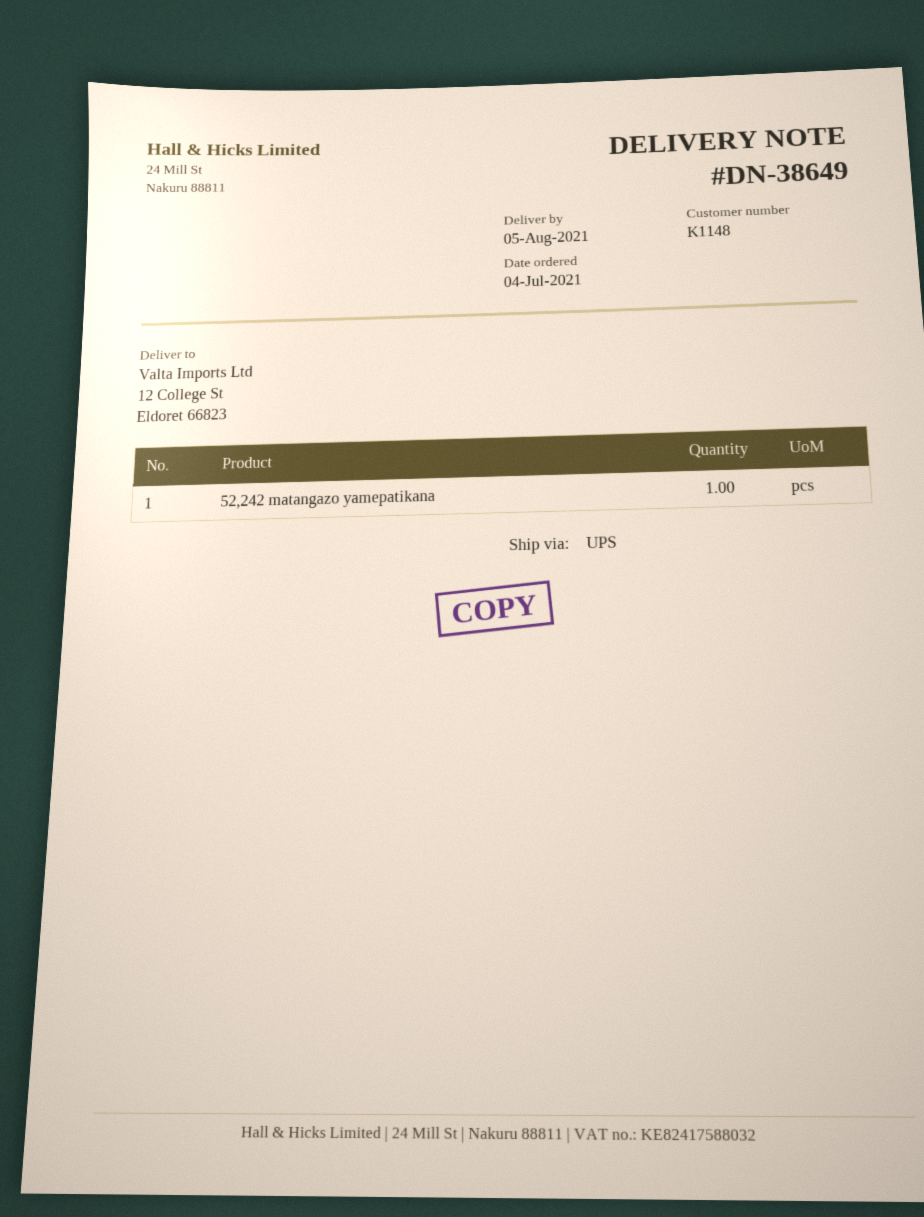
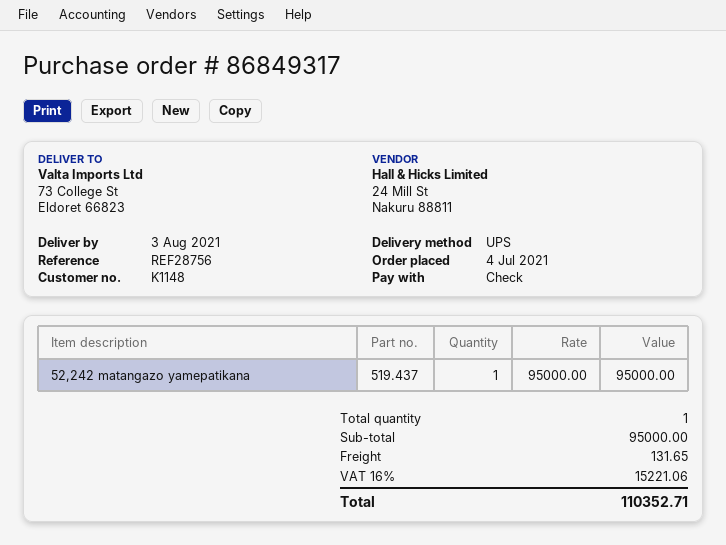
delivery date: 2021-08-05 -> 2021-08-03
ship to: 12 College St, Eldoret 66823 -> 73 College St, Eldoret 66823

